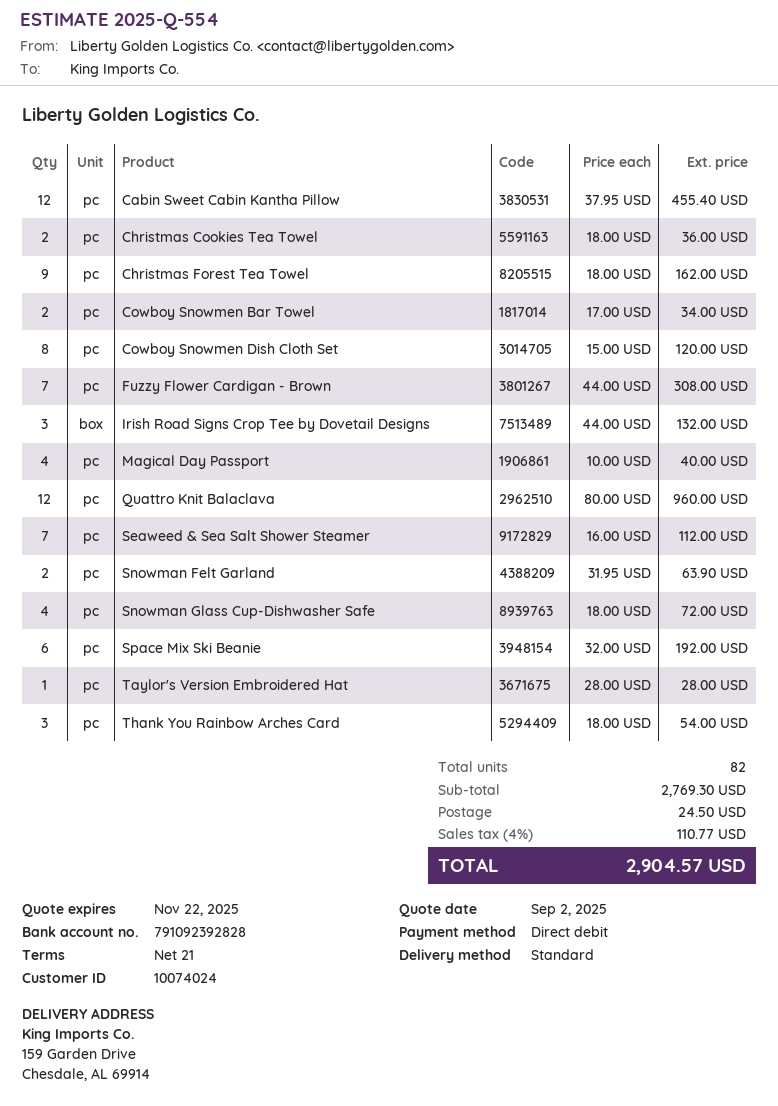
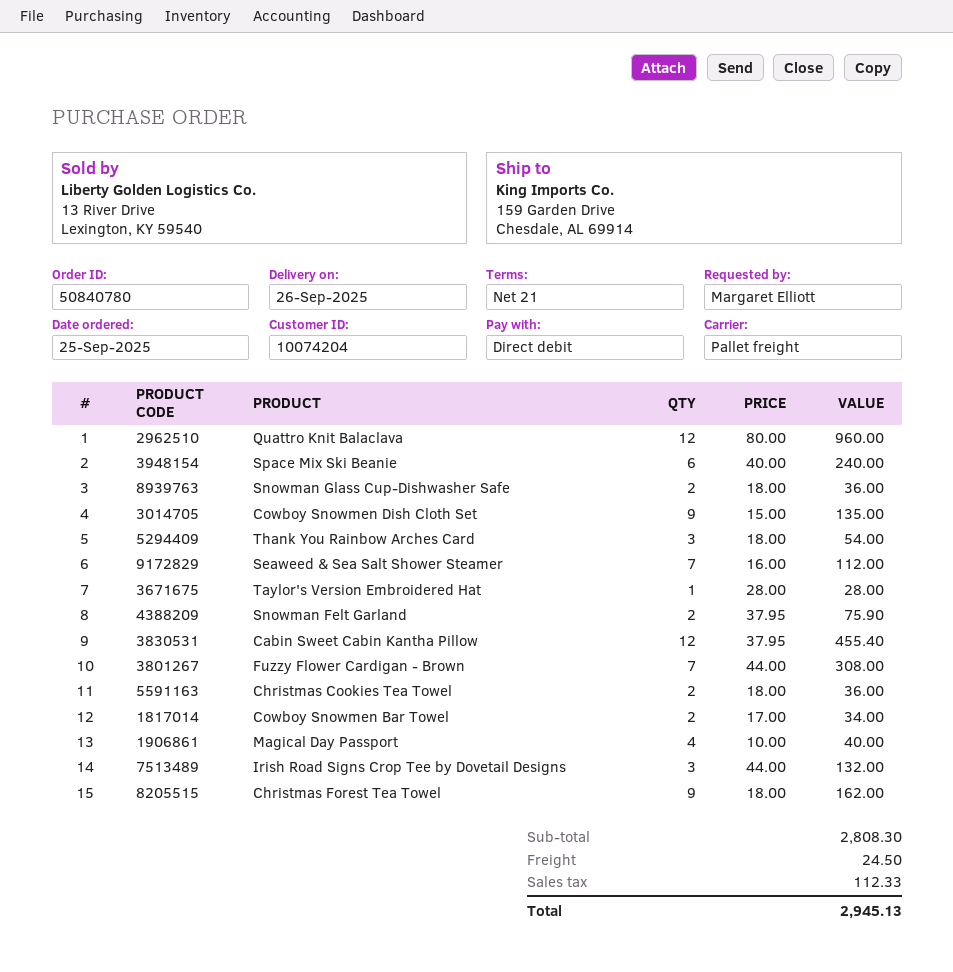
customer number: 10074024 -> 10074204
shipping method: standard -> pallet freight
Cowboy Snowmen Dish Cloth Set: 8 x 15.00 = 120.00 -> 9 x 15.00 = 135.00
Snowman Felt Garland: 2 x 31.95 = 63.90 -> 2 x 37.95 = 75.90
Snowman Glass Cup-Dishwasher Safe: 4 x 18.00 = 72.00 -> 2 x 18.00 = 36.00
Space Mix Ski Beanie: 6 x 32.00 = 192.00 -> 6 x 40.00 = 240.00
subtotal: 2769.30 -> 2808.30
tax: 110.77 -> 112.33
total: 2904.57 -> 2945.13

